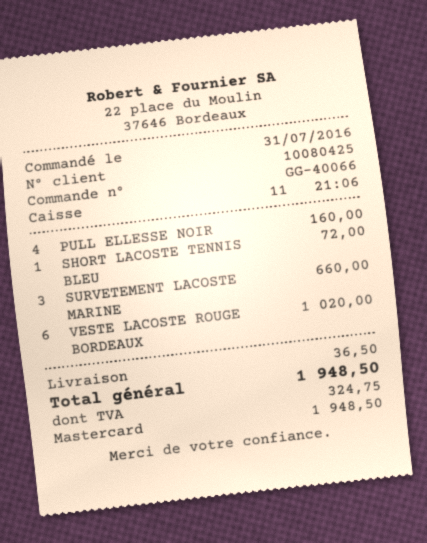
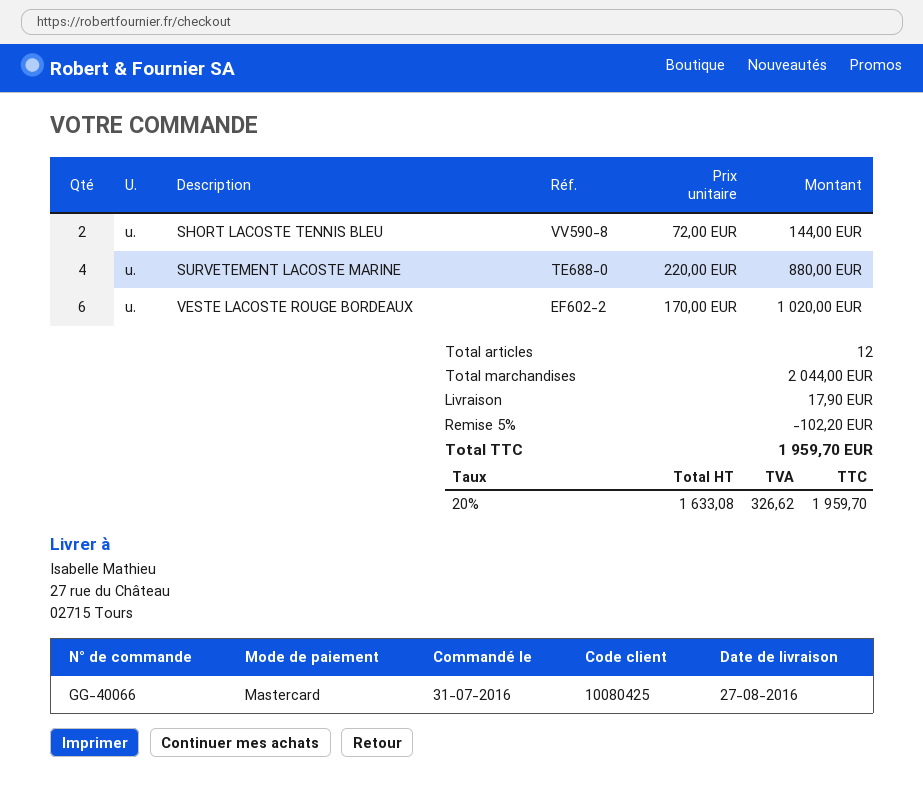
PULL ELLESSE NOIR: 4 for 160.00 -> none
SHORT LACOSTE TENNIS BLEU: 1 for 72.00 -> 2 for 144.00
SURVETEMENT LACOSTE MARINE: 3 for 660.00 -> 4 for 880.00
discount: none -> 5% = 102.20
shipping: 36.50 -> 17.90
tax: 324.75 -> 326.62
total: 1948.50 -> 1959.70

